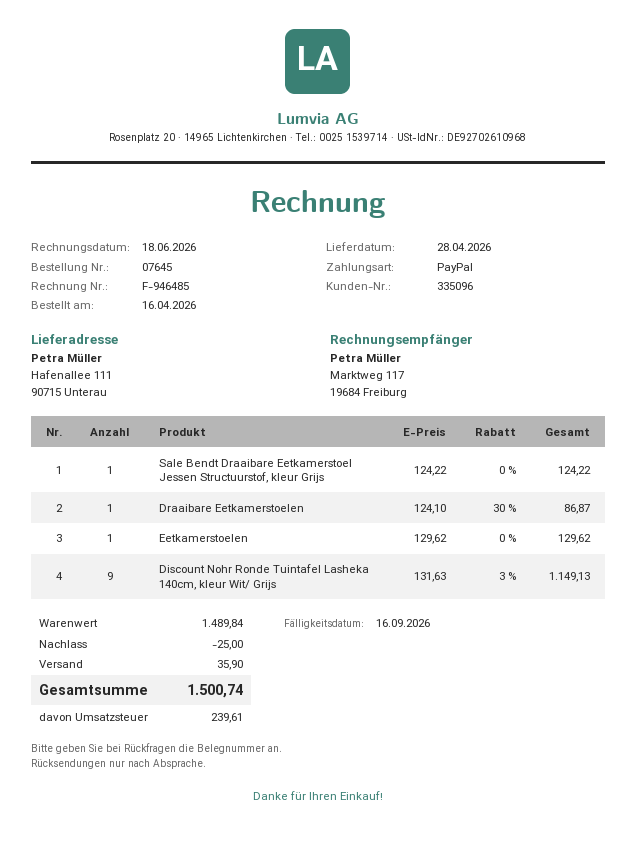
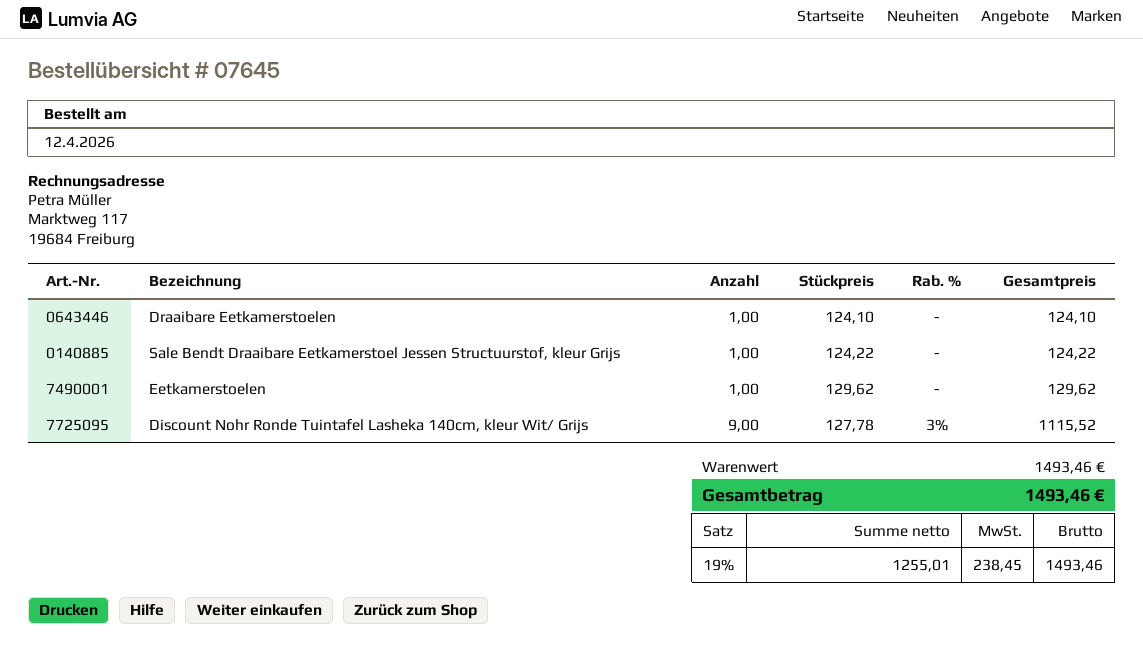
order date: 2026-04-16 -> 2026-04-12
Draaibare Eetkamerstoelen: 1 x 124.10 - 30% = 86.87 -> 1 x 124.10 = 124.10
Discount Nohr Ronde Tuintafel Lasheka 140cm, kleur Wit/ Grijs: 9 x 131.63 - 3% = 1149.13 -> 9 x 127.78 - 3% = 1115.52
subtotal: 1489.84 -> 1493.46
discount: 25.00 -> none
shipping: 35.90 -> none
tax: 239.61 -> 238.45
total: 1500.74 -> 1493.46

